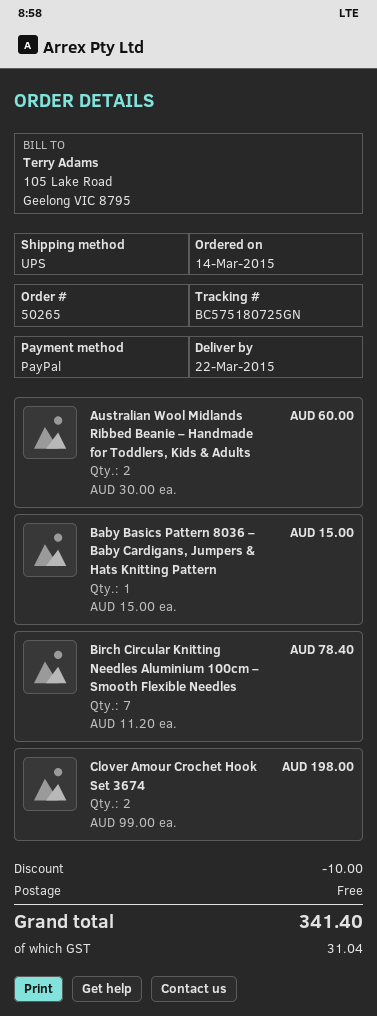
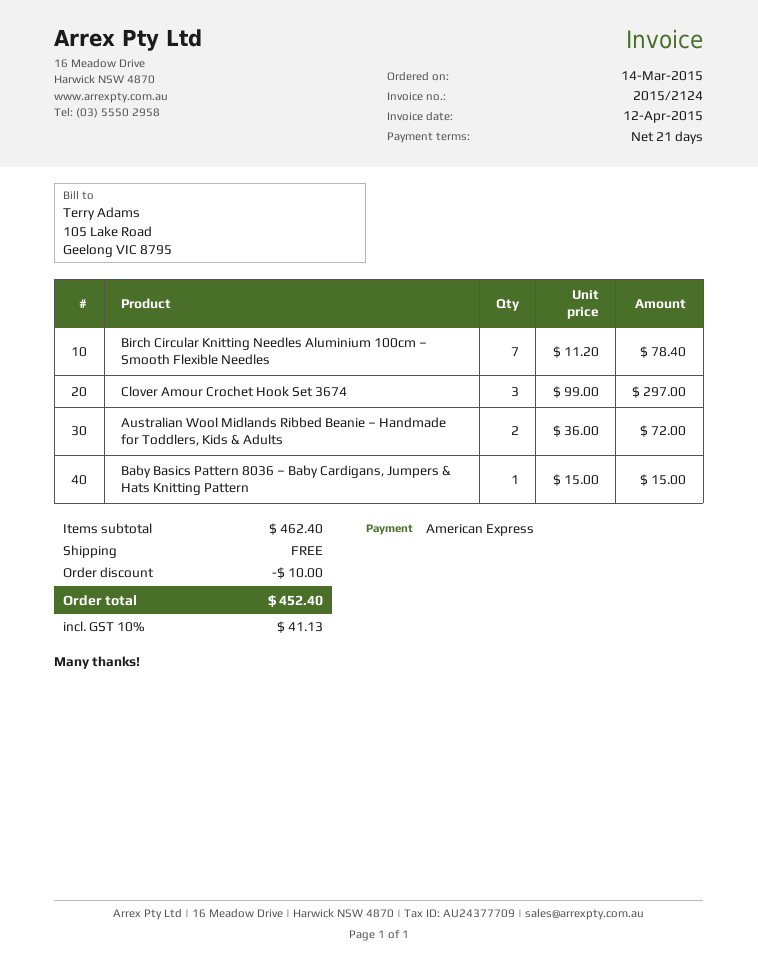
payment method: PayPal -> American Express
Australian Wool Midlands Ribbed Beanie – Handmade for Toddlers, Kids & Adults: 2 x 30.00 = 60.00 -> 2 x 36.00 = 72.00
Clover Amour Crochet Hook Set 3674: 2 x 99.00 = 198.00 -> 3 x 99.00 = 297.00
tax: 31.04 -> 41.13
total: 341.40 -> 452.40

